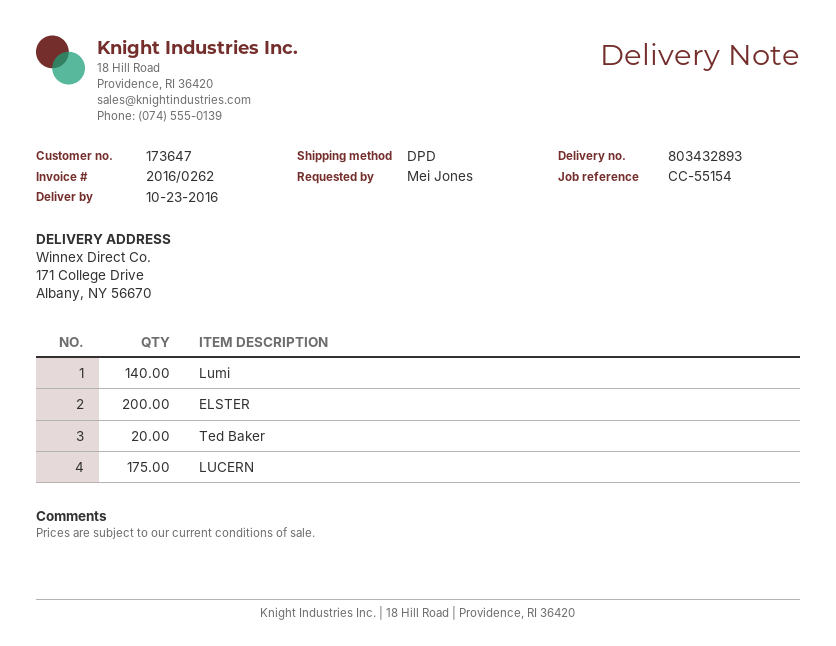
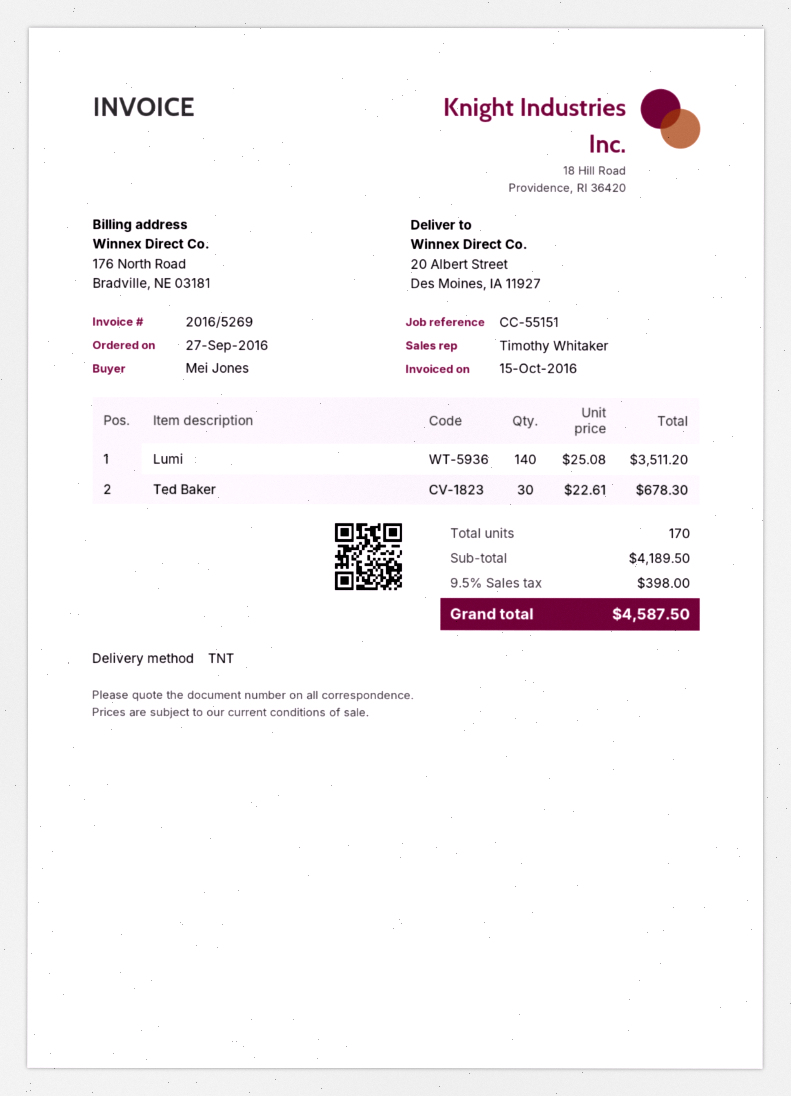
invoice number: 2016/0262 -> 2016/5269
reference: CC-55154 -> CC-55151
shipping method: DPD -> TNT
ship to: 171 College Drive, Albany, NY 56670 -> 20 Albert Street, Des Moines, IA 11927
ELSTER: 200 -> none
Ted Baker: 20 -> 30
LUCERN: 175 -> none

